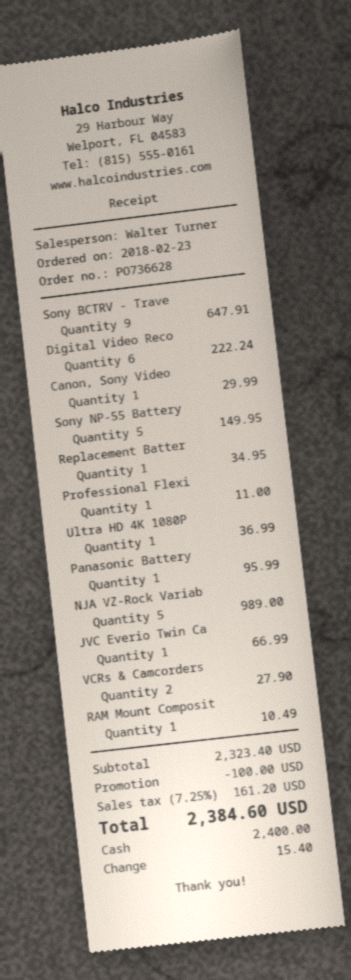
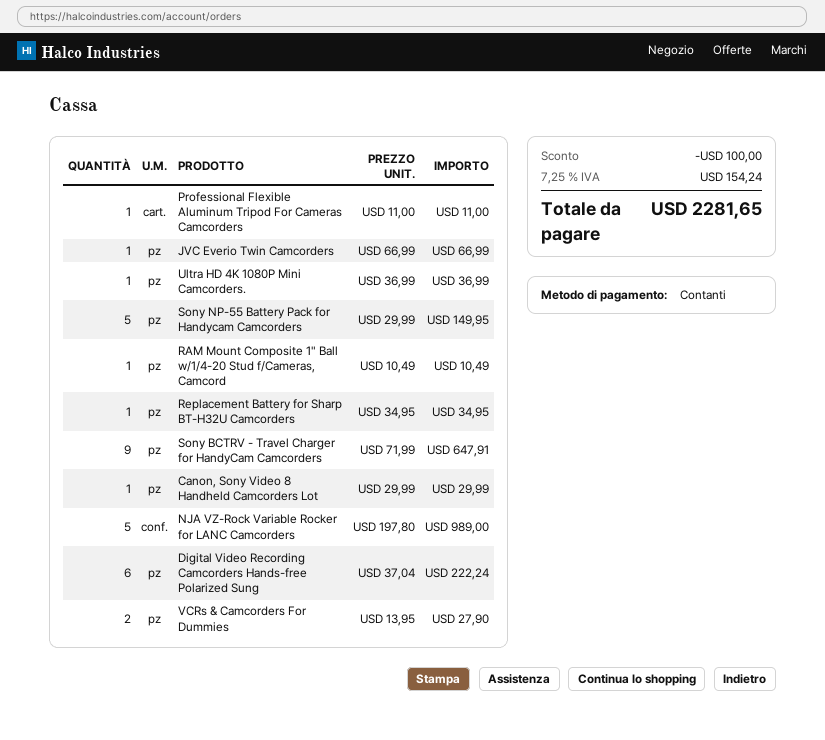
Panasonic Battery: 1 for 95.99 -> none
tax: 7.25% = 161.20 -> 7.25% = 154.24
total: 2384.60 -> 2281.65

